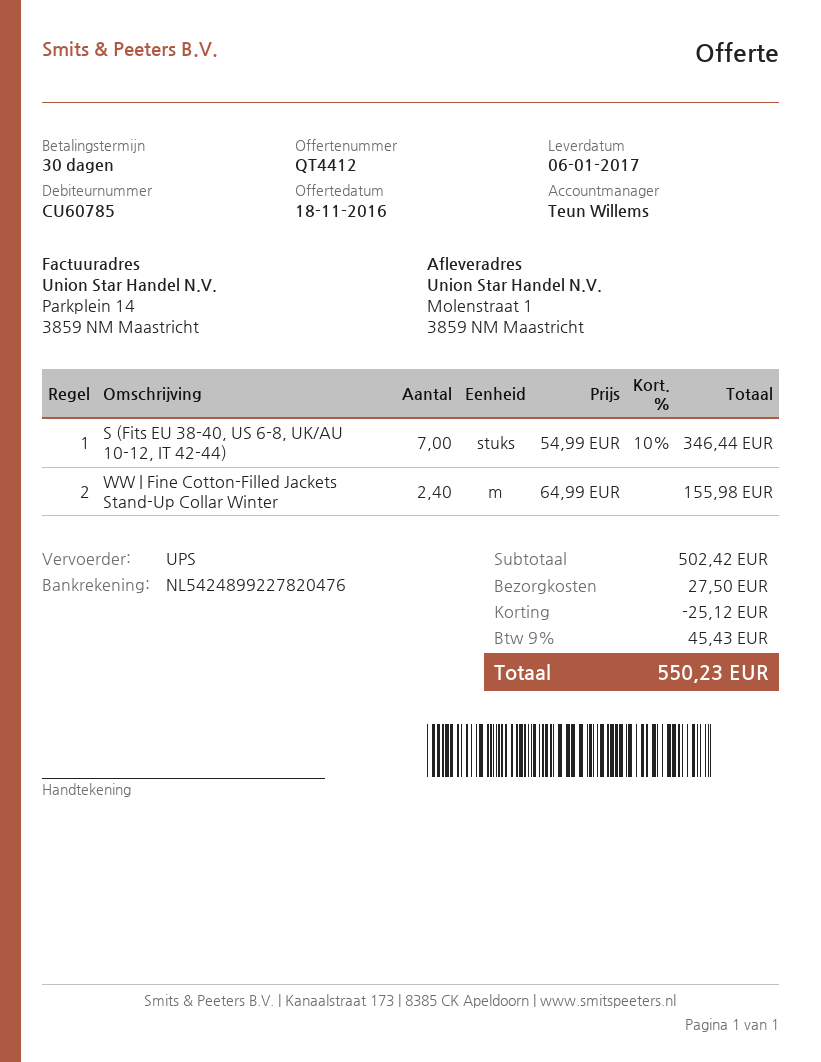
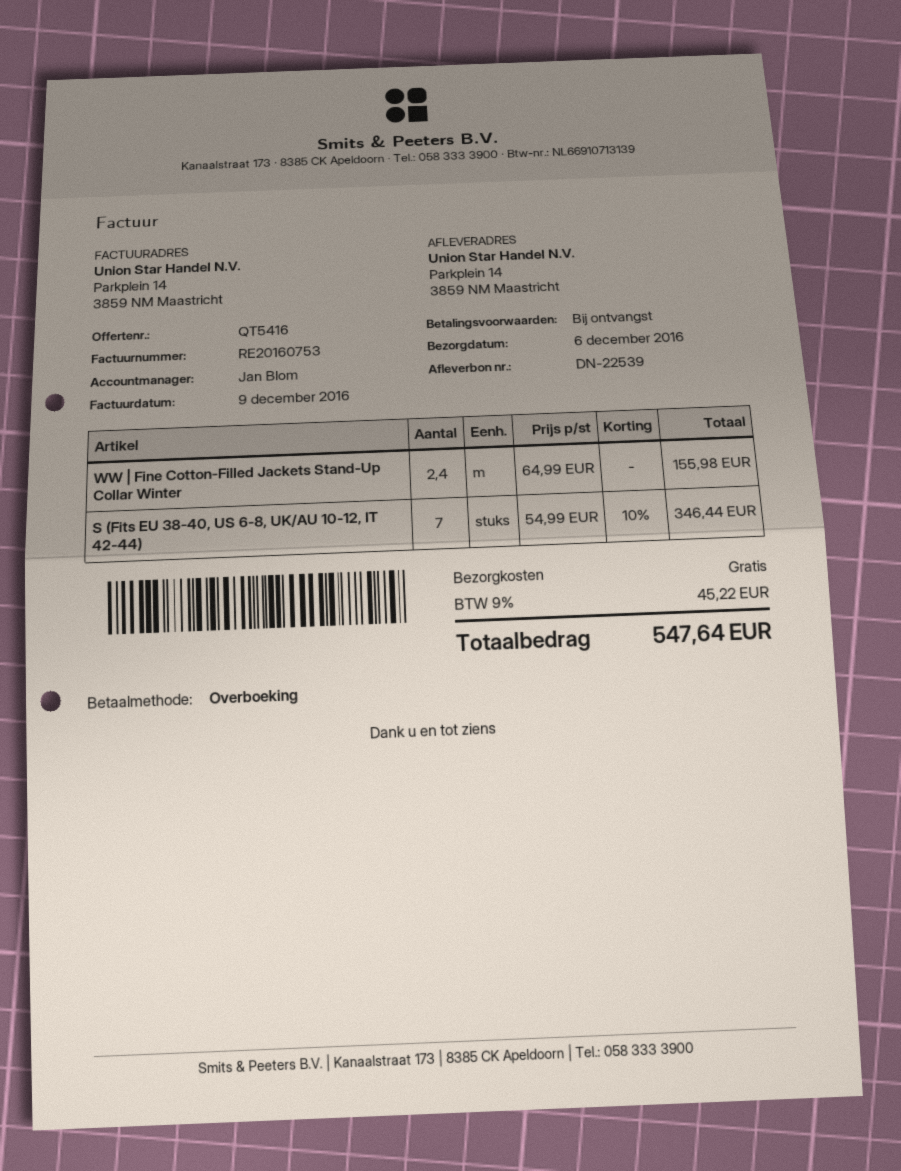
quote number: QT4412 -> QT5416
delivery date: 2017-01-06 -> 2016-12-06
payment terms: 30 days -> on receipt
sales rep: Teun Willems -> Jan Blom
ship to: Molenstraat 1, 3859 NM Maastricht -> Parkplein 14, 3859 NM Maastricht
discount: 25.12 -> none
shipping: 27.50 -> 0.00
tax: 9% = 45.43 -> 9% = 45.22
total: 550.23 -> 547.64

